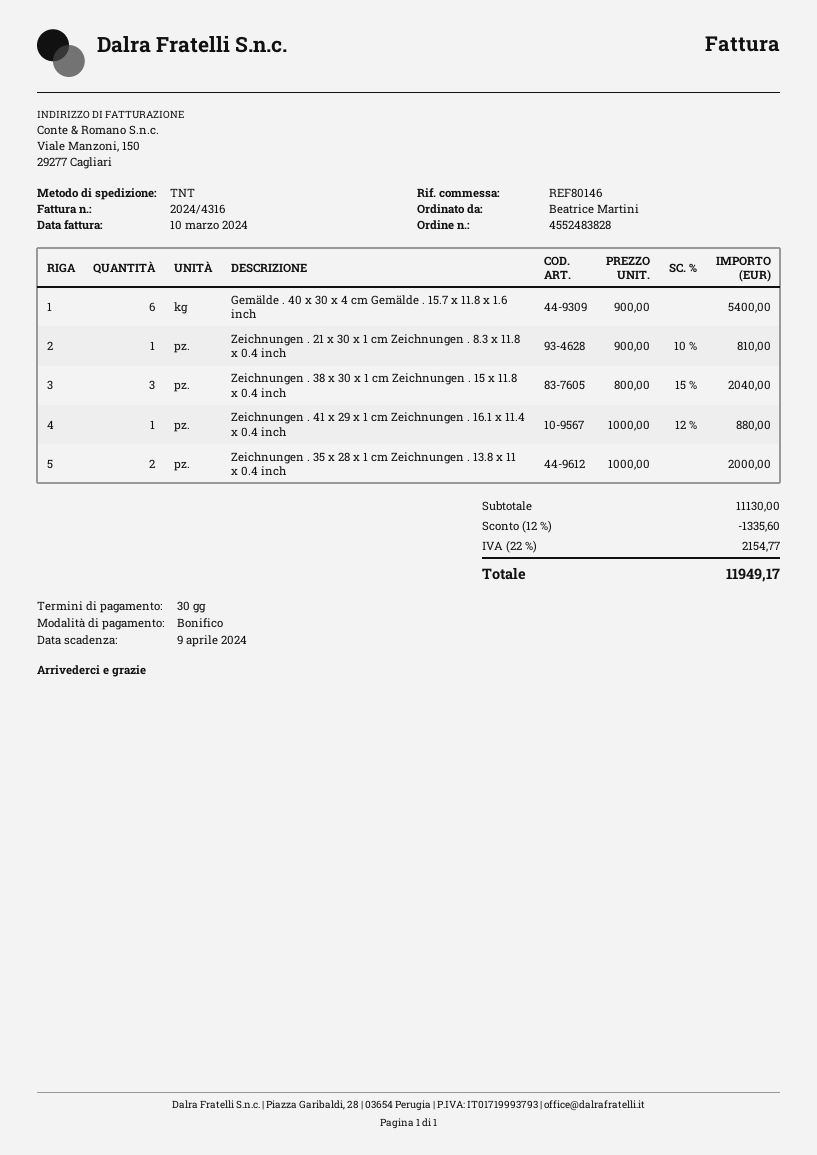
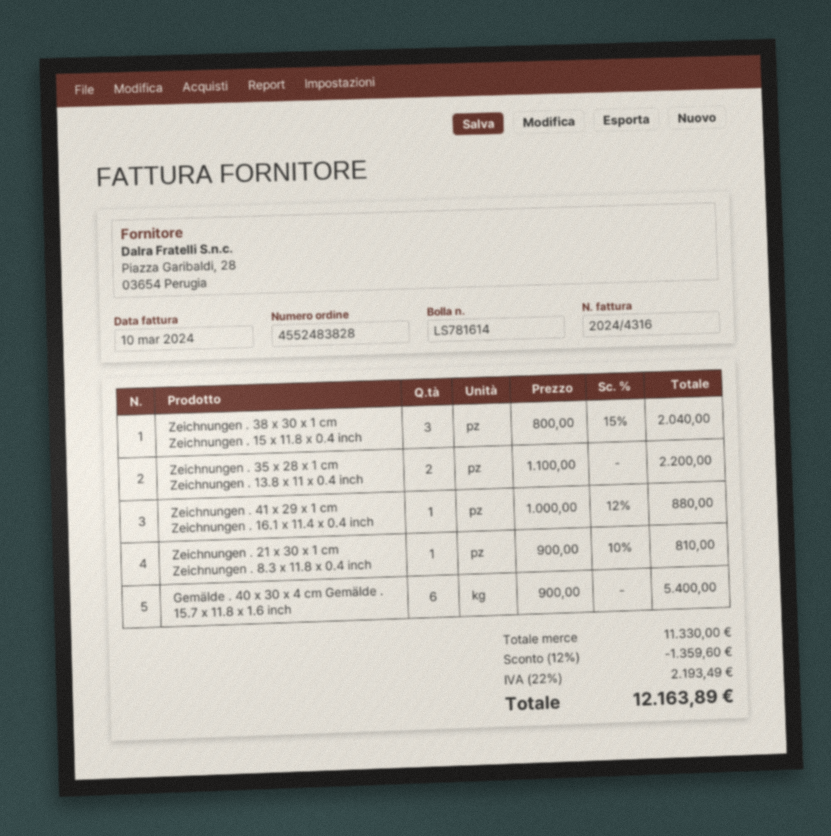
Zeichnungen . 35 x 28 x 1 cm Zeichnungen . 13.8 x 11 x 0.4 inch: 2 x 1000.00 = 2000.00 -> 2 x 1100.00 = 2200.00
subtotal: 11130.00 -> 11330.00
discount: 12% = 1335.60 -> 12% = 1359.60
tax: 22% = 2154.77 -> 22% = 2193.49
total: 11949.17 -> 12163.89

